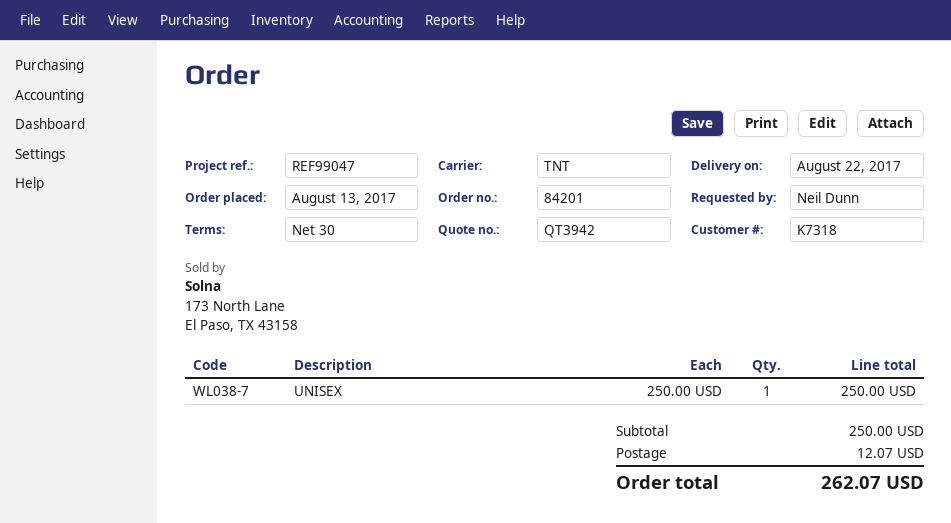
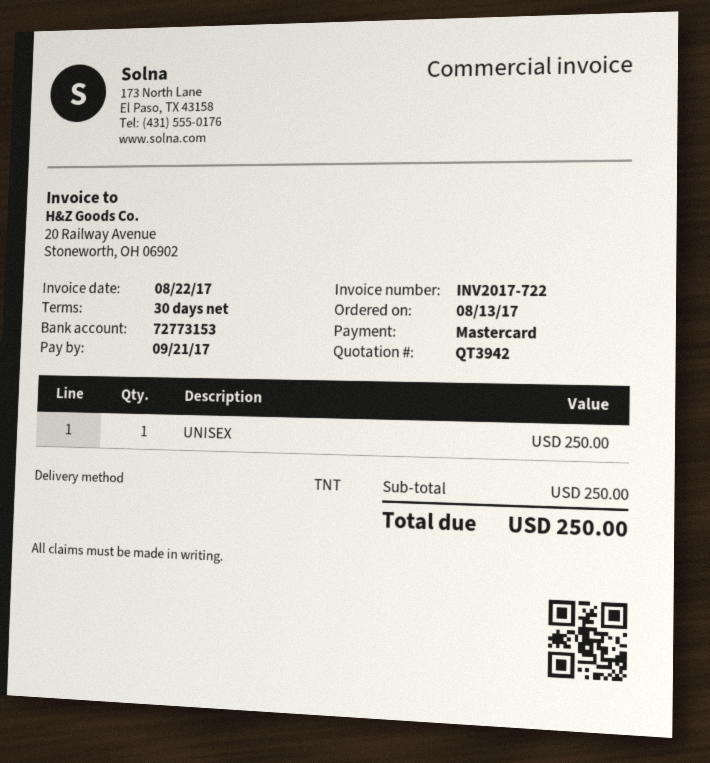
shipping: 12.07 -> none
total: 262.07 -> 250.00

